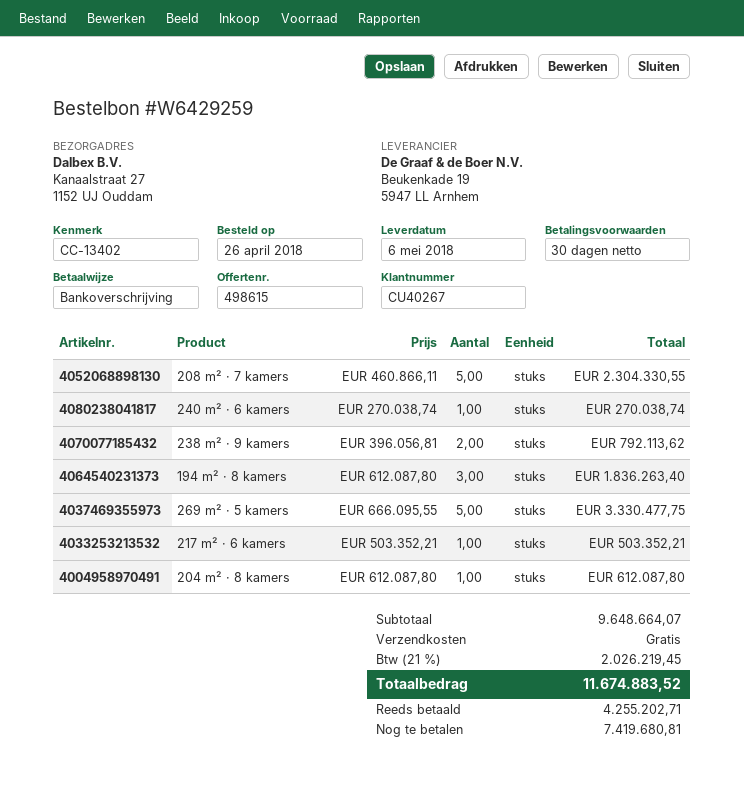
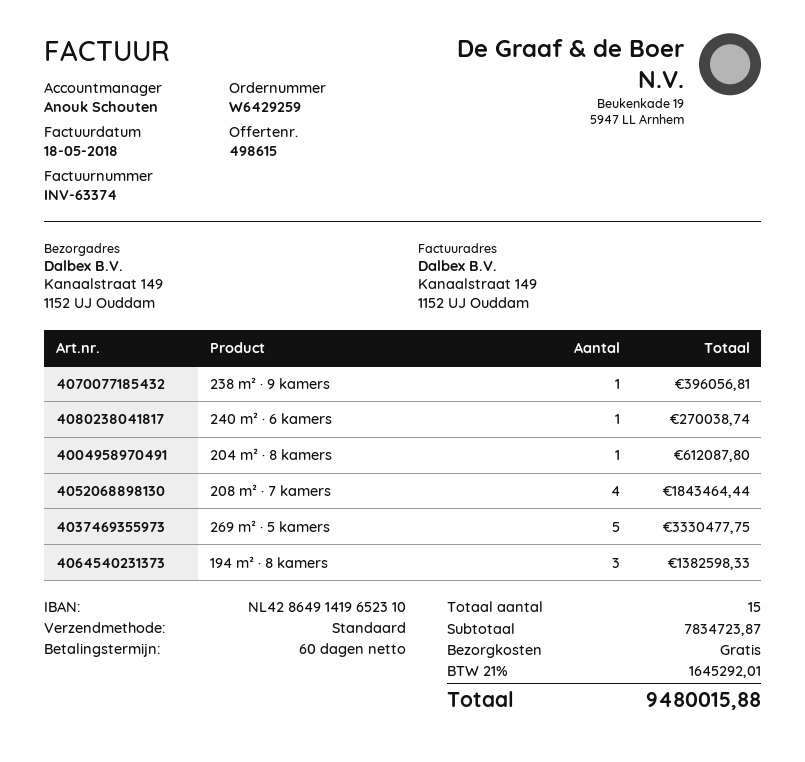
payment terms: 30 days -> 60 days
ship to: Kanaalstraat 27, 1152 UJ Ouddam -> Kanaalstraat 149, 1152 UJ Ouddam
208 m² · 7 kamers: 5 for 2304330.55 -> 4 for 1843464.44
238 m² · 9 kamers: 2 for 792113.62 -> 1 for 396056.81
194 m² · 8 kamers: 3 for 1836263.40 -> 3 for 1382598.33
217 m² · 6 kamers: 1 for 503352.21 -> none
subtotal: 9648664.07 -> 7834723.87
tax: 21% = 2026219.45 -> 21% = 1645292.01
total: 11674883.52 -> 9480015.88

